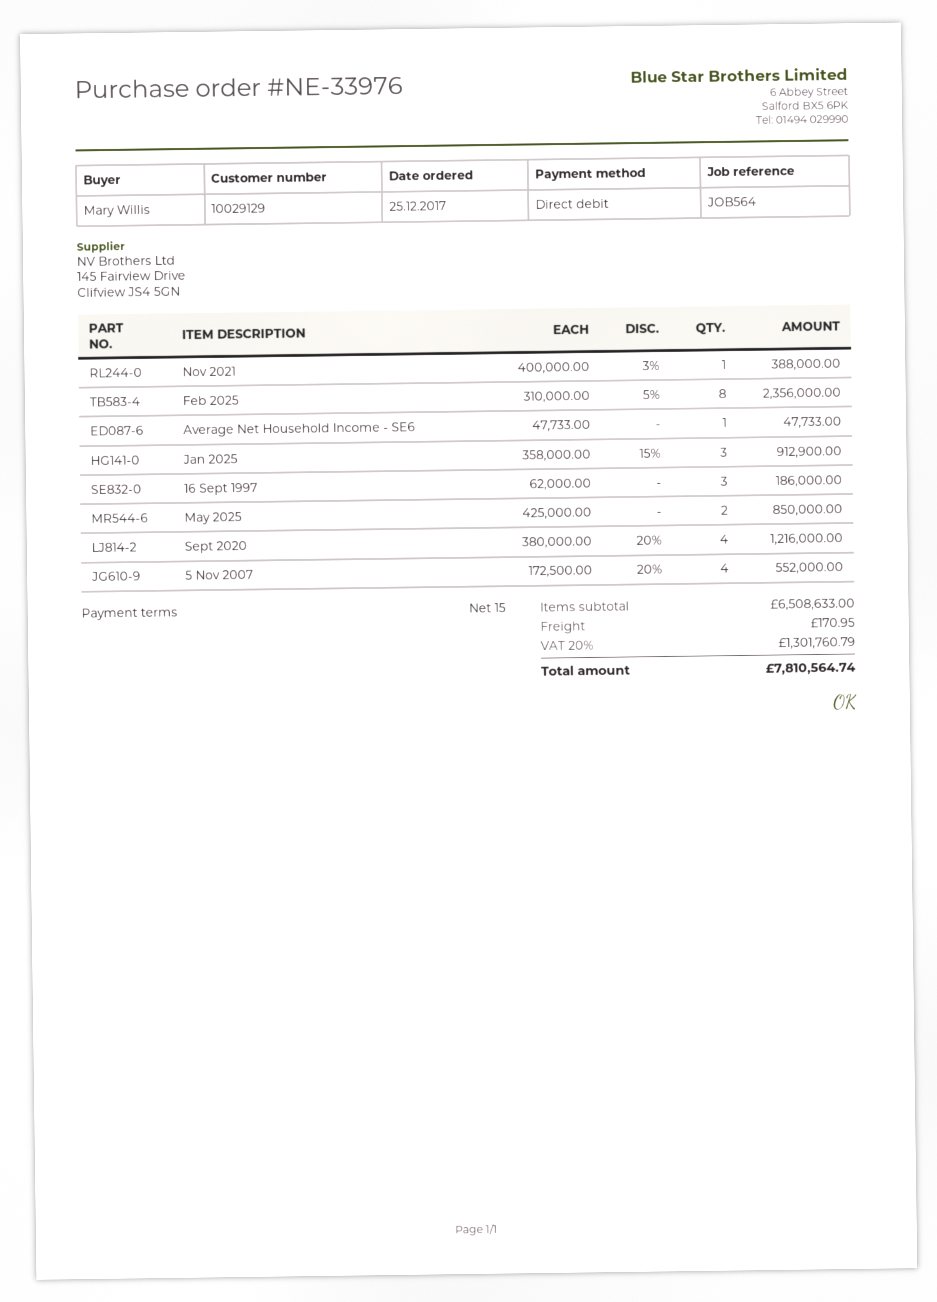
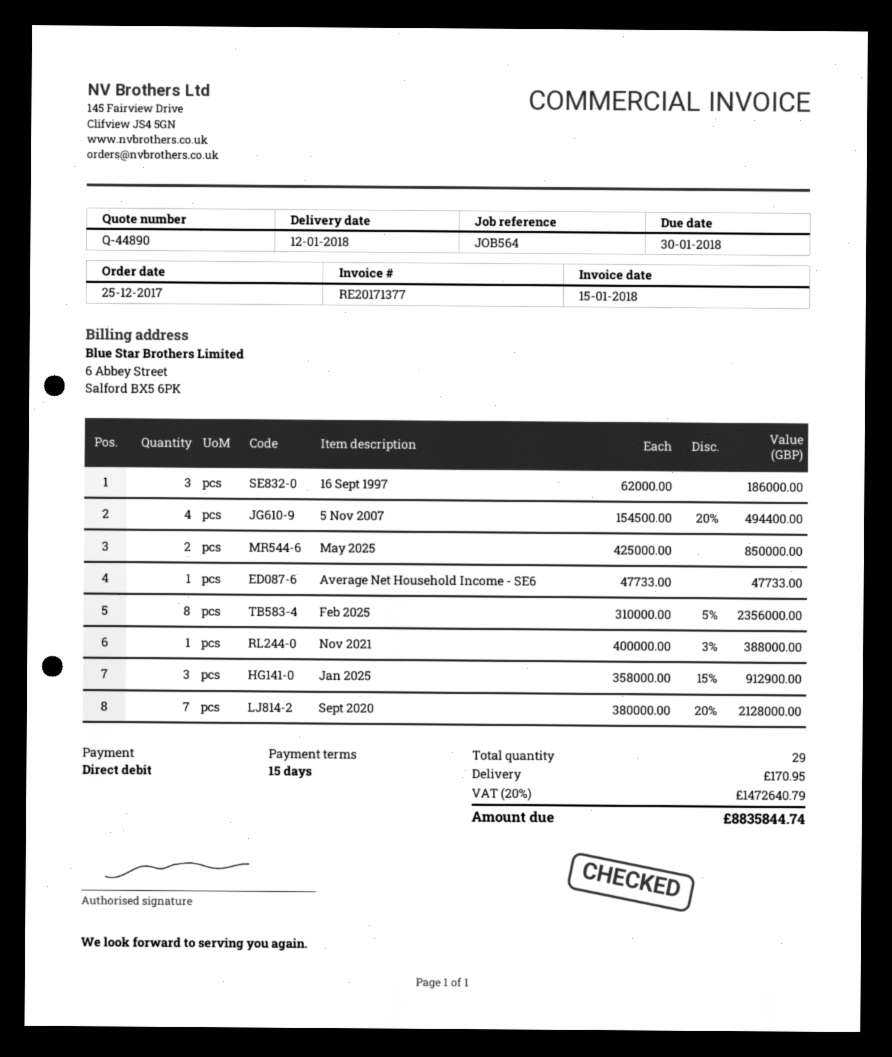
Sept 2020: 4 x 380000.00 - 20% = 1216000.00 -> 7 x 380000.00 - 20% = 2128000.00
5 Nov 2007: 4 x 172500.00 - 20% = 552000.00 -> 4 x 154500.00 - 20% = 494400.00
tax: 20% = 1301760.79 -> 20% = 1472640.79
total: 7810564.74 -> 8835844.74

